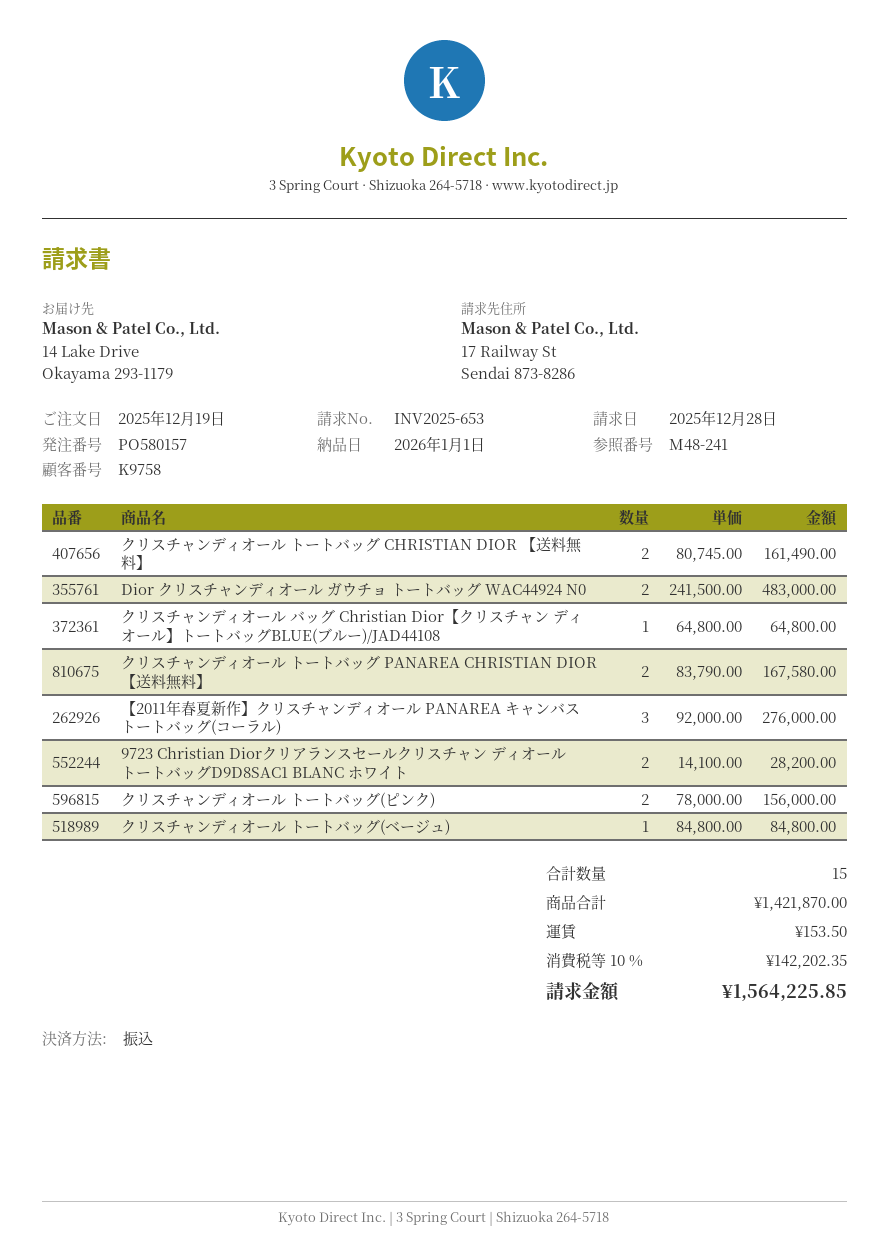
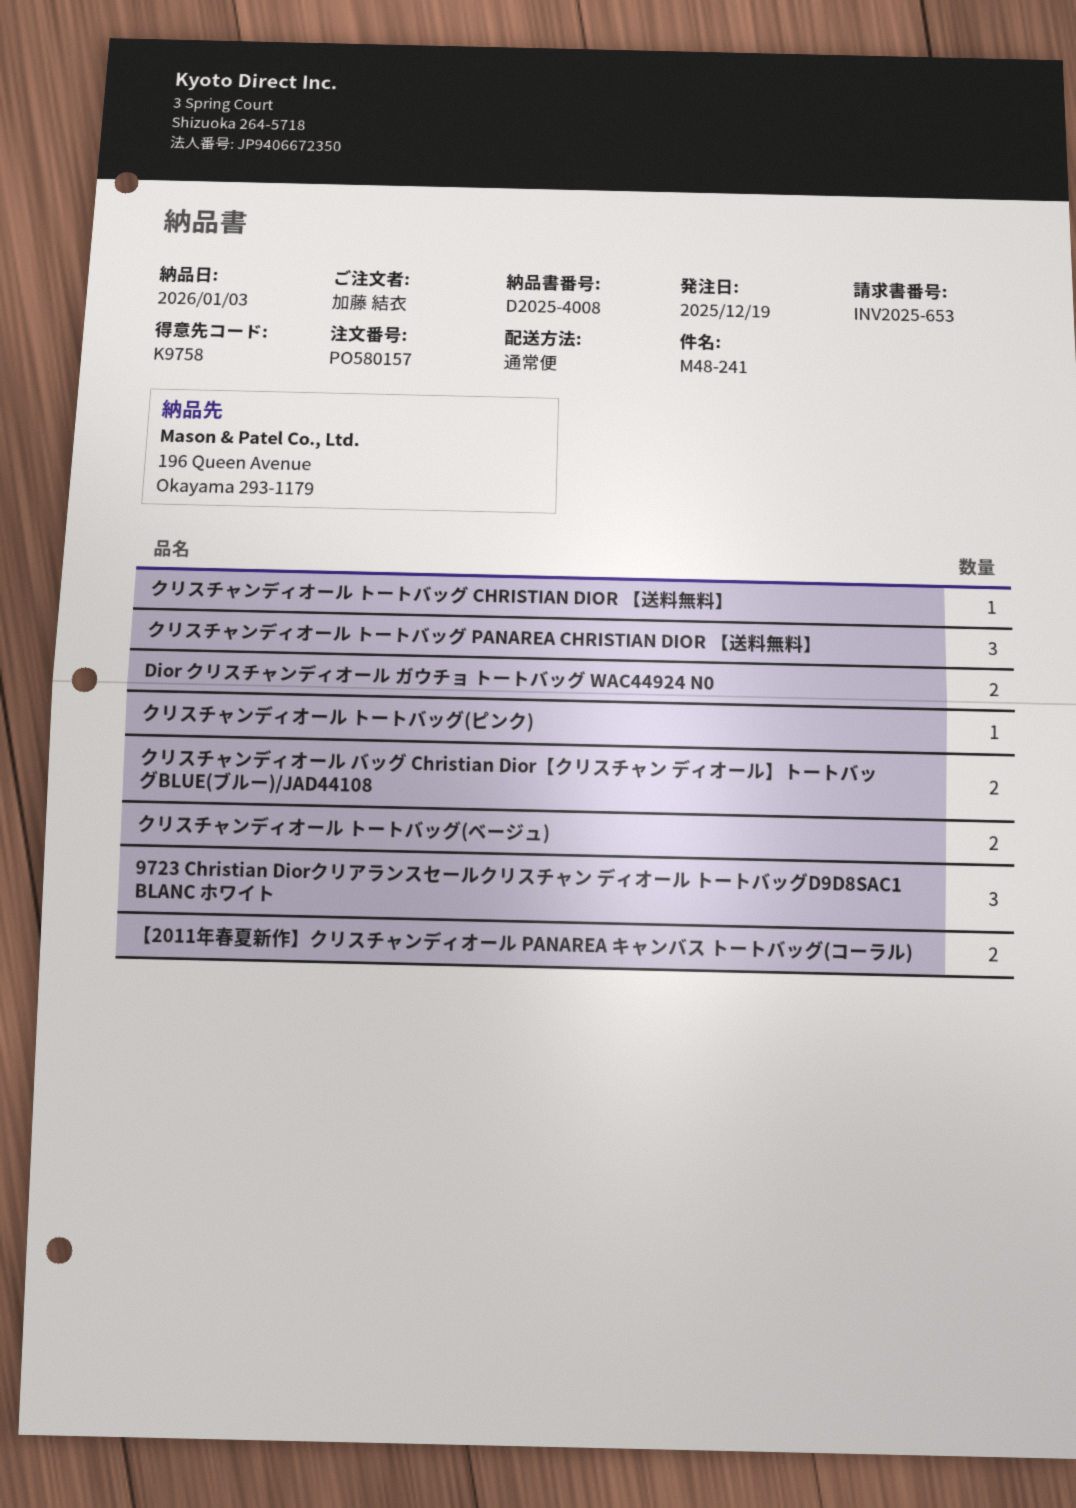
delivery date: 2026-01-01 -> 2026-01-03
ship to: 14 Lake Drive, Okayama 293-1179 -> 196 Queen Avenue, Okayama 293-1179
クリスチャンディオール トートバッグ CHRISTIAN DIOR 【送料無料】: 2 -> 1
クリスチャンディオール バッグ Christian Dior【クリスチャン ディオール】トートバッグBLUE(ブルー)/JAD44108: 1 -> 2
クリスチャンディオール トートバッグ PANAREA CHRISTIAN DIOR 【送料無料】: 2 -> 3
【2011年春夏新作】クリスチャンディオール PANAREA キャンバス トートバッグ(コーラル): 3 -> 2
9723 Christian Diorクリアランスセールクリスチャン ディオール トートバッグD9D8SAC1 BLANC ホワイト: 2 -> 3
クリスチャンディオール トートバッグ(ピンク): 2 -> 1
クリスチャンディオール トートバッグ(ベージュ): 1 -> 2

